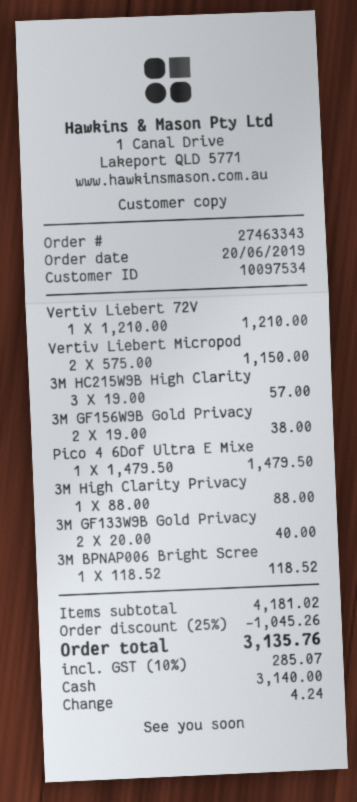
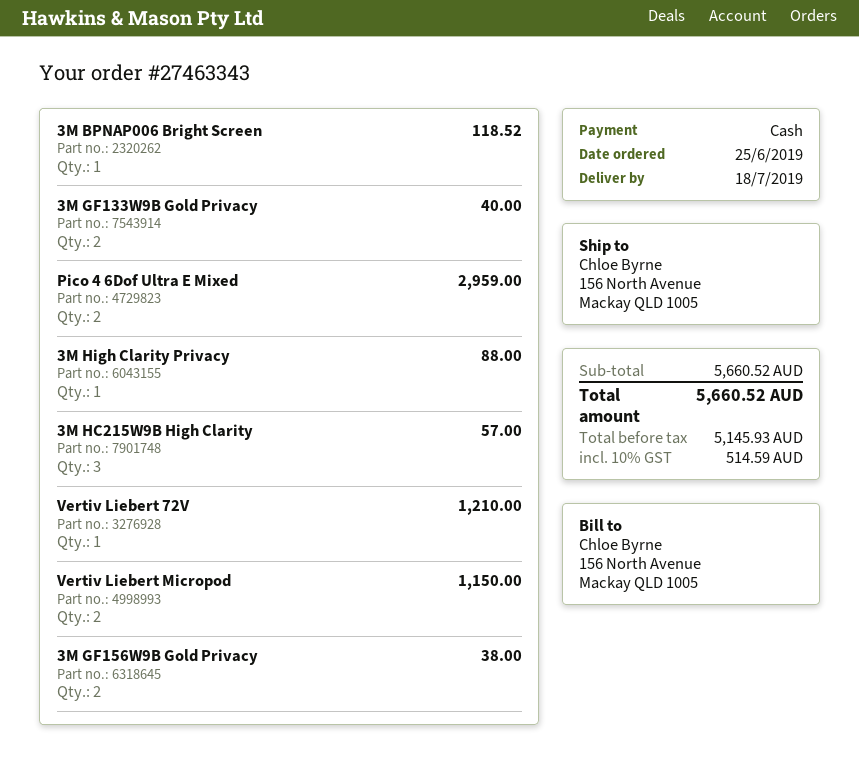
order date: 2019-06-20 -> 2019-06-25
Pico 4 6Dof Ultra E Mixe: 1 for 1479.50 -> 2 for 2959.00
subtotal: 4181.02 -> 5660.52
discount: 25% = 1045.26 -> none
tax: 10% = 285.07 -> 10% = 514.59
total: 3135.76 -> 5660.52

